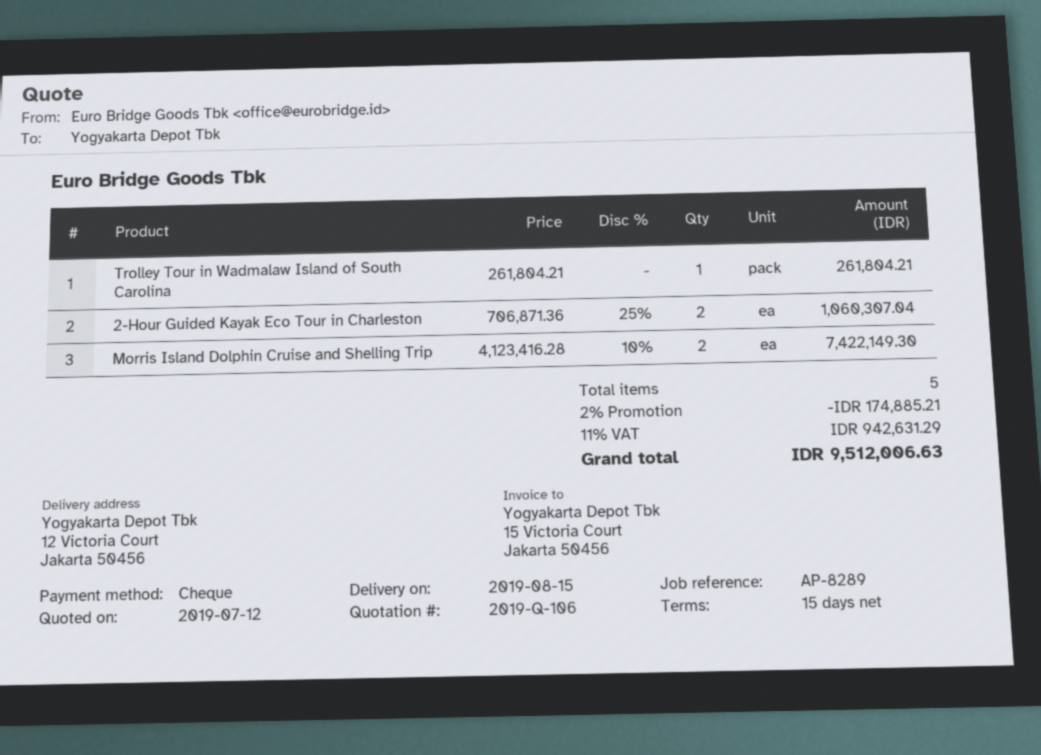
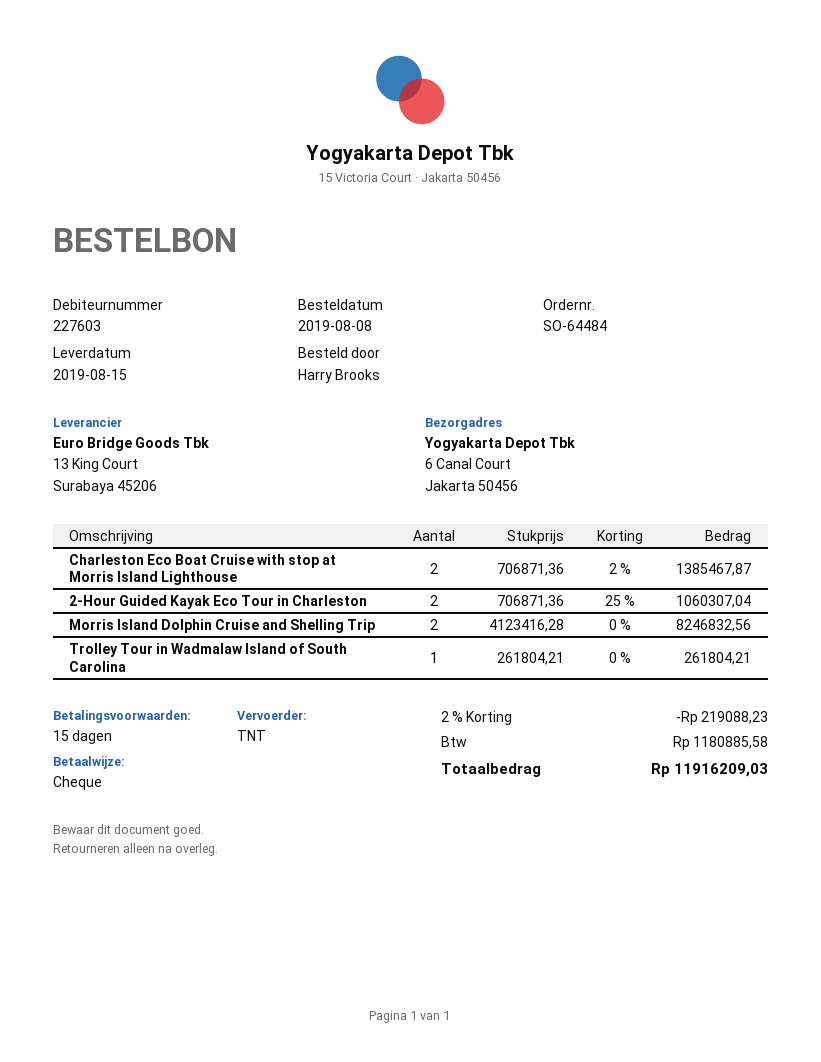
ship to: 12 Victoria Court, Jakarta 50456 -> 6 Canal Court, Jakarta 50456
Morris Island Dolphin Cruise and Shelling Trip: 2 x 4123416.28 - 10% = 7422149.30 -> 2 x 4123416.28 = 8246832.56
Charleston Eco Boat Cruise with stop at Morris Island Lighthouse: none -> 2 x 706871.36 - 2% = 1385467.87
discount: 2% = 174885.21 -> 2% = 219088.23
tax: 942631.29 -> 1180885.58
total: 9512006.63 -> 11916209.03

